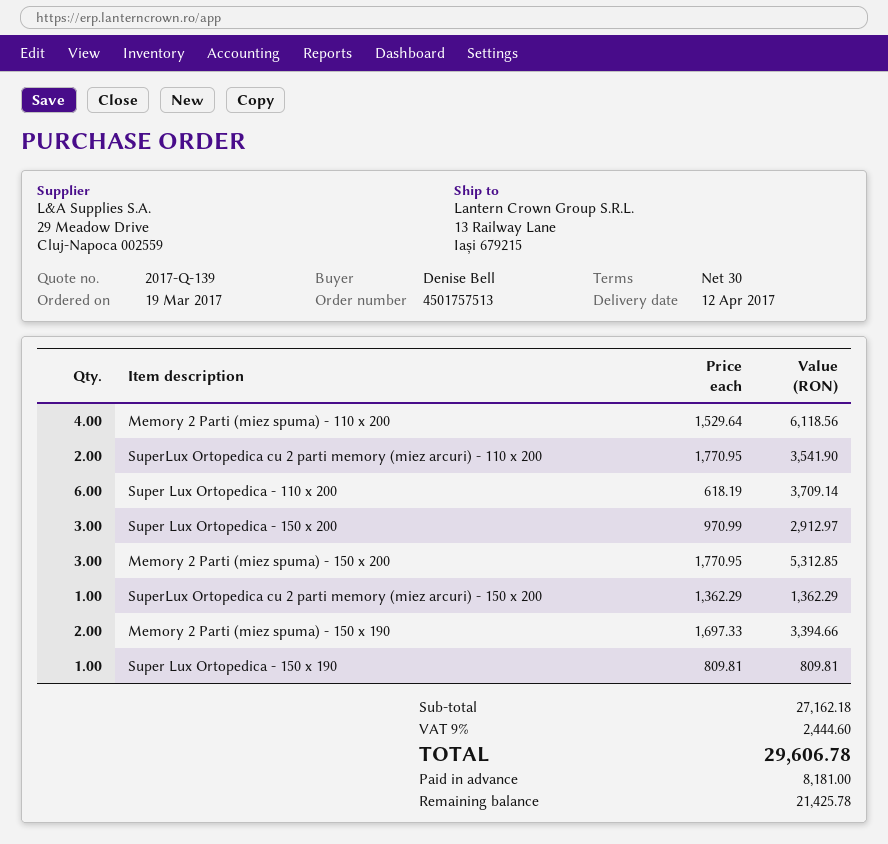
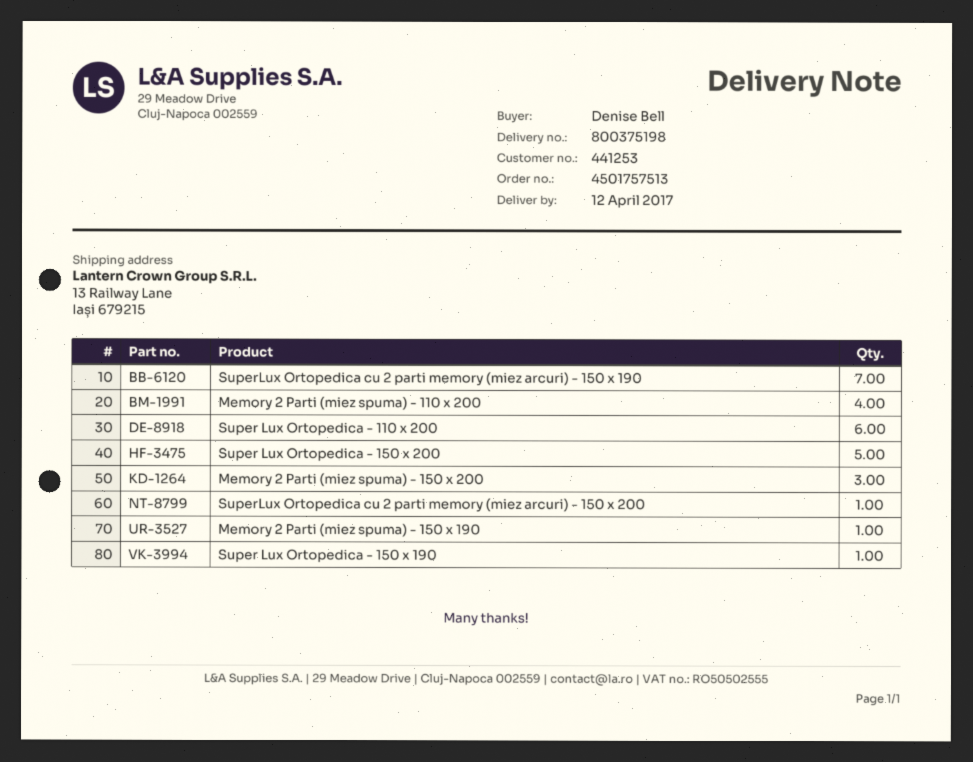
SuperLux Ortopedica cu 2 parti memory (miez arcuri) - 110 x 200: 2 -> none
Super Lux Ortopedica - 150 x 200: 3 -> 5
Memory 2 Parti (miez spuma) - 150 x 190: 2 -> 1
SuperLux Ortopedica cu 2 parti memory (miez arcuri) - 150 x 190: none -> 7

